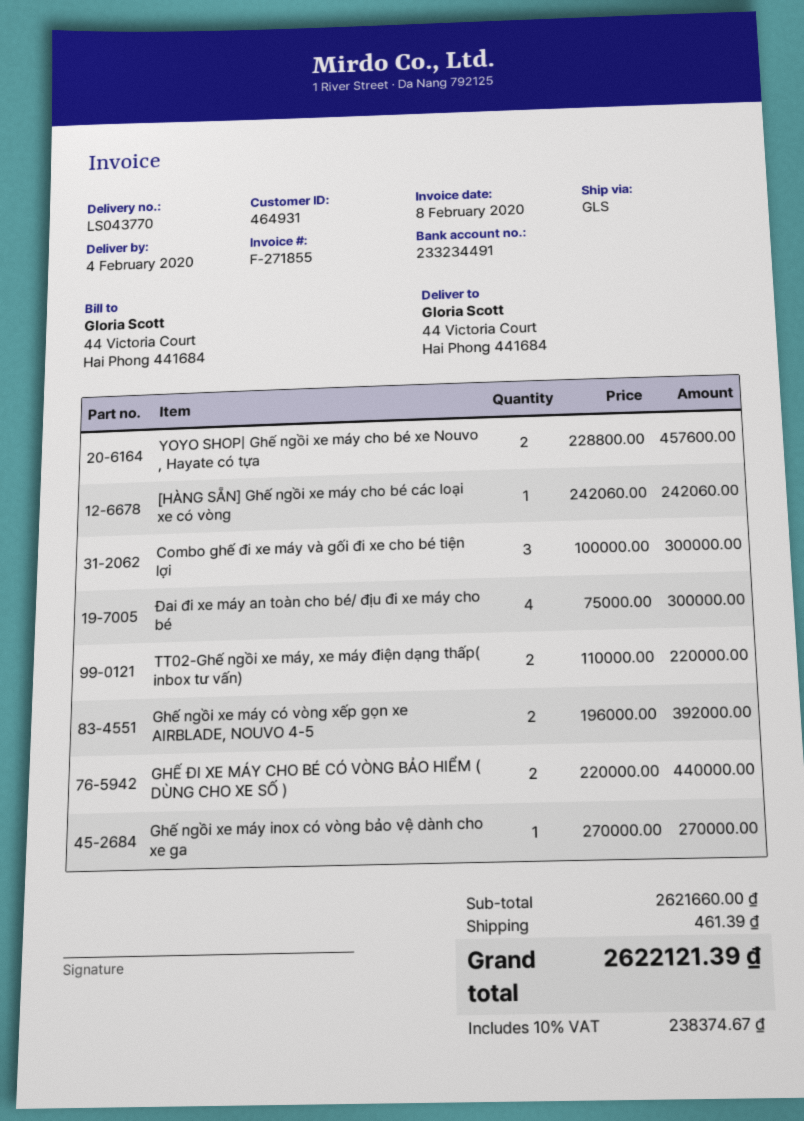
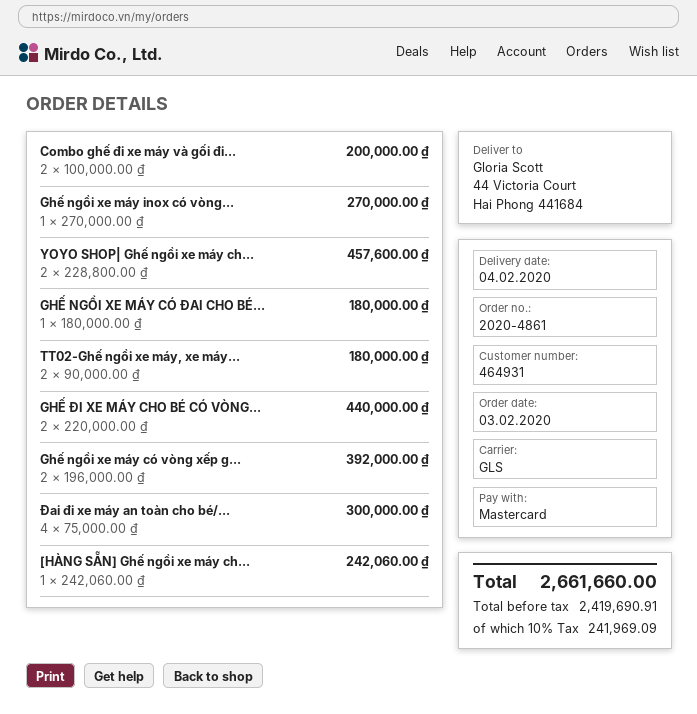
Combo ghế đi xe máy và gối đi xe cho bé tiện lợi: 3 x 100000.00 = 300000.00 -> 2 x 100000.00 = 200000.00
TT02-Ghế ngồi xe máy, xe máy điện dạng thấp( inbox tư vấn): 2 x 110000.00 = 220000.00 -> 2 x 90000.00 = 180000.00
GHẾ NGỒI XE MÁY CÓ ĐAI CHO BÉ...: none -> 1 x 180000.00 = 180000.00
shipping: 461.39 -> none
tax: 10% = 238374.67 -> 10% = 241969.09
total: 2622121.39 -> 2661660.00

